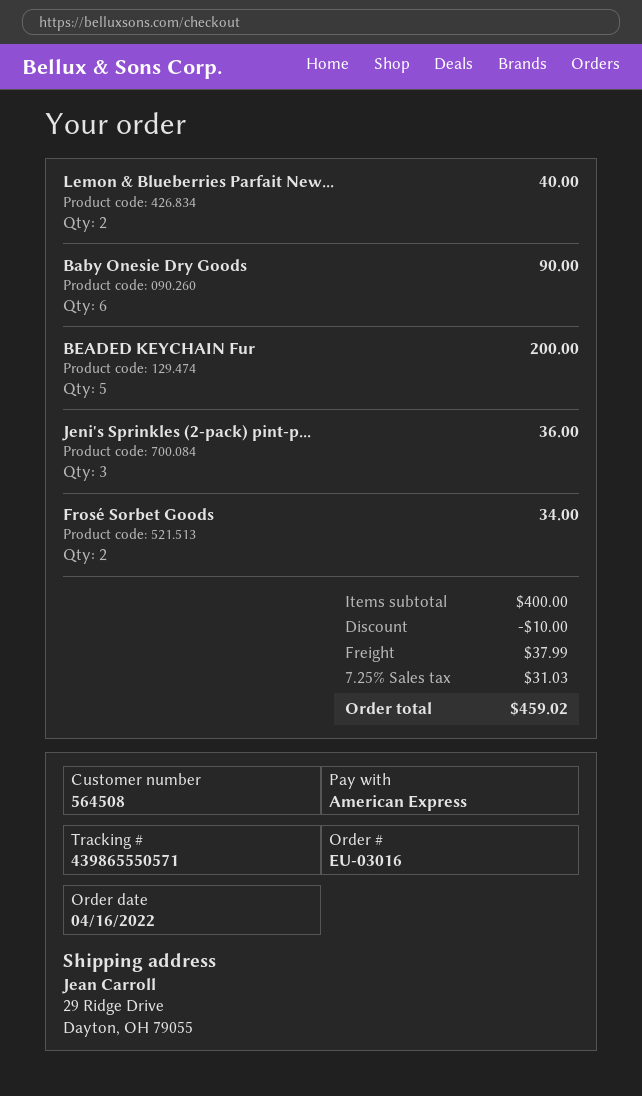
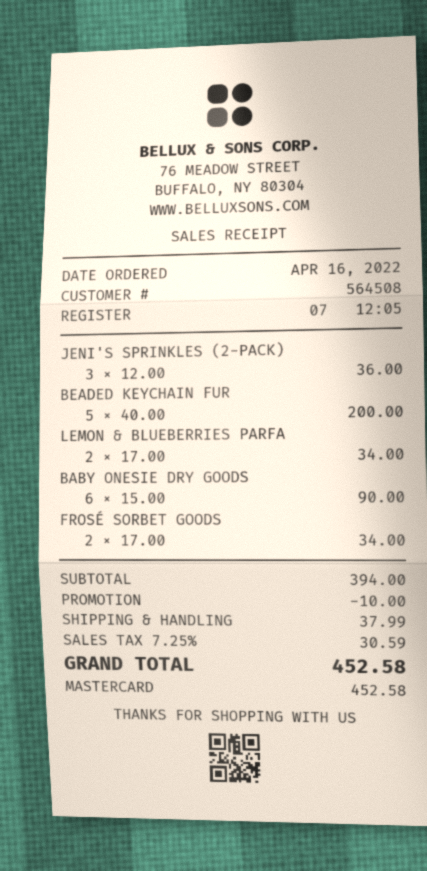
payment method: American Express -> Mastercard
Lemon & Blueberries Parfait New...: 2 for 40.00 -> 2 for 34.00
subtotal: 400.00 -> 394.00
tax: 7.25% = 31.03 -> 7.25% = 30.59
total: 459.02 -> 452.58

